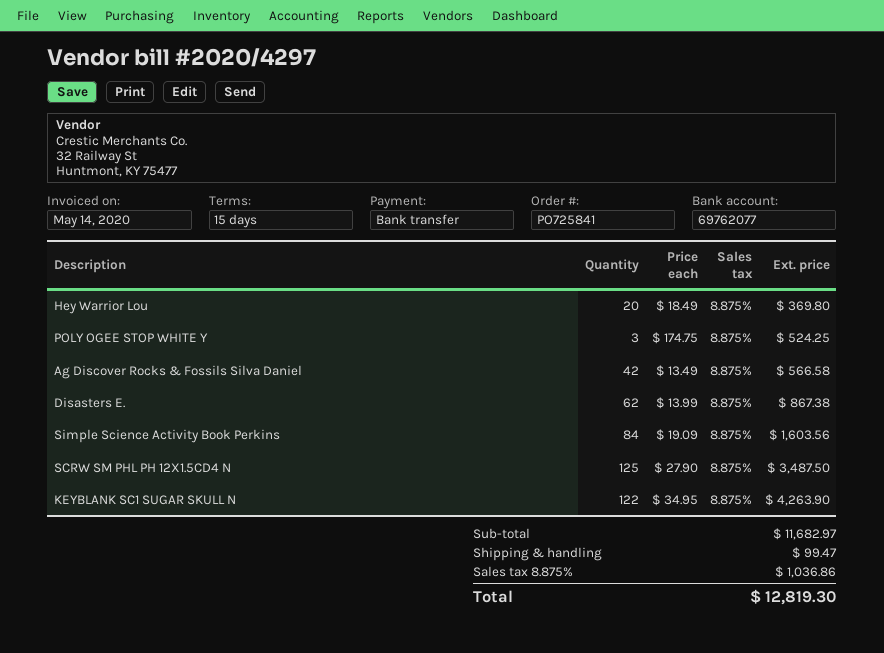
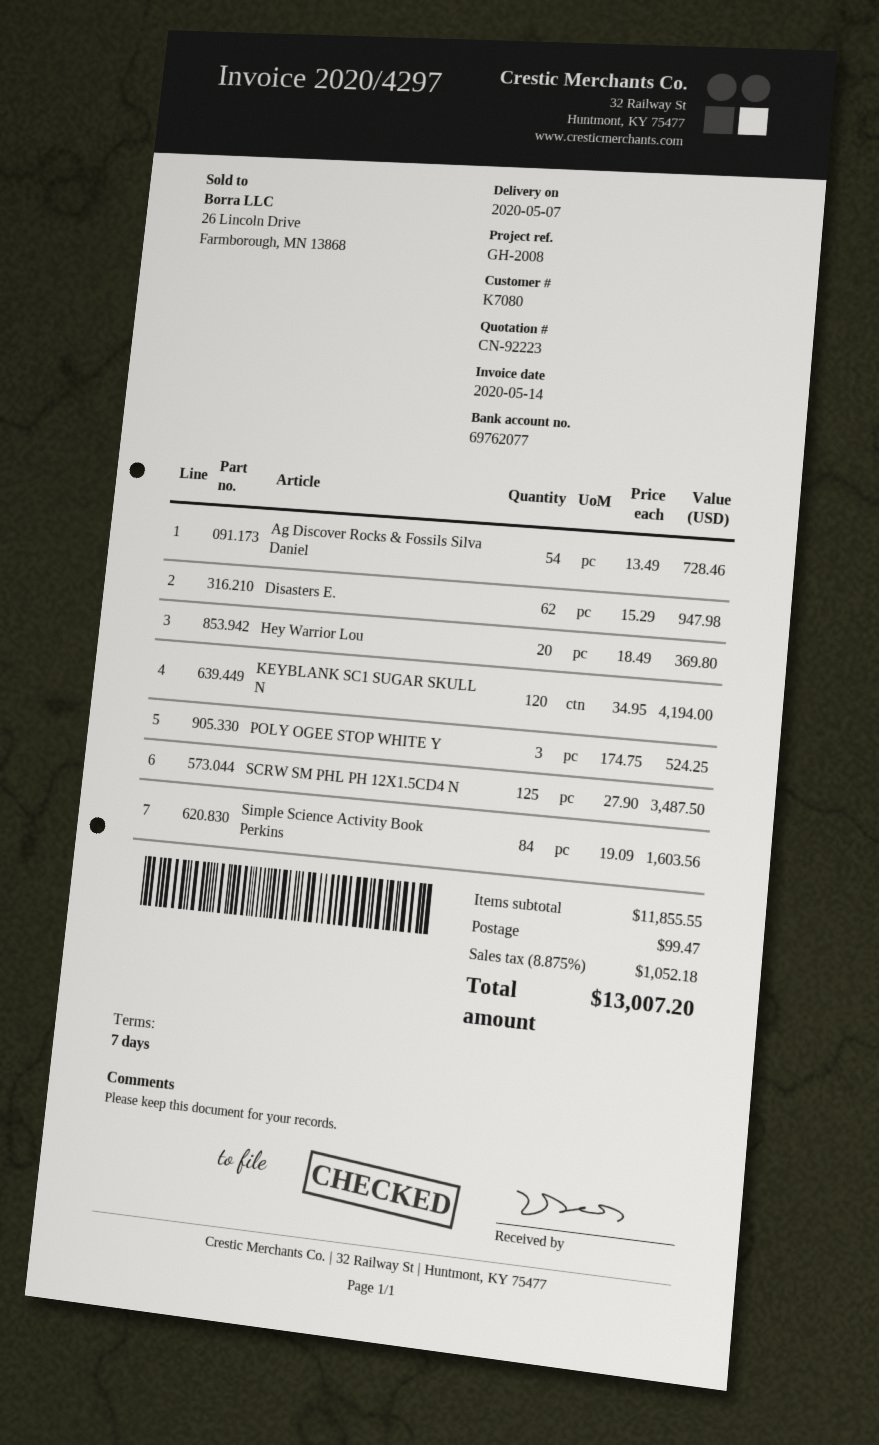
payment terms: 15 days -> 7 days
Ag Discover Rocks & Fossils Silva Daniel: 42 x 13.49 = 566.58 -> 54 x 13.49 = 728.46
Disasters E.: 62 x 13.99 = 867.38 -> 62 x 15.29 = 947.98
KEYBLANK SC1 SUGAR SKULL N: 122 x 34.95 = 4263.90 -> 120 x 34.95 = 4194.00
subtotal: 11682.97 -> 11855.55
tax: 8.875% = 1036.86 -> 8.875% = 1052.18
total: 12819.30 -> 13007.20

